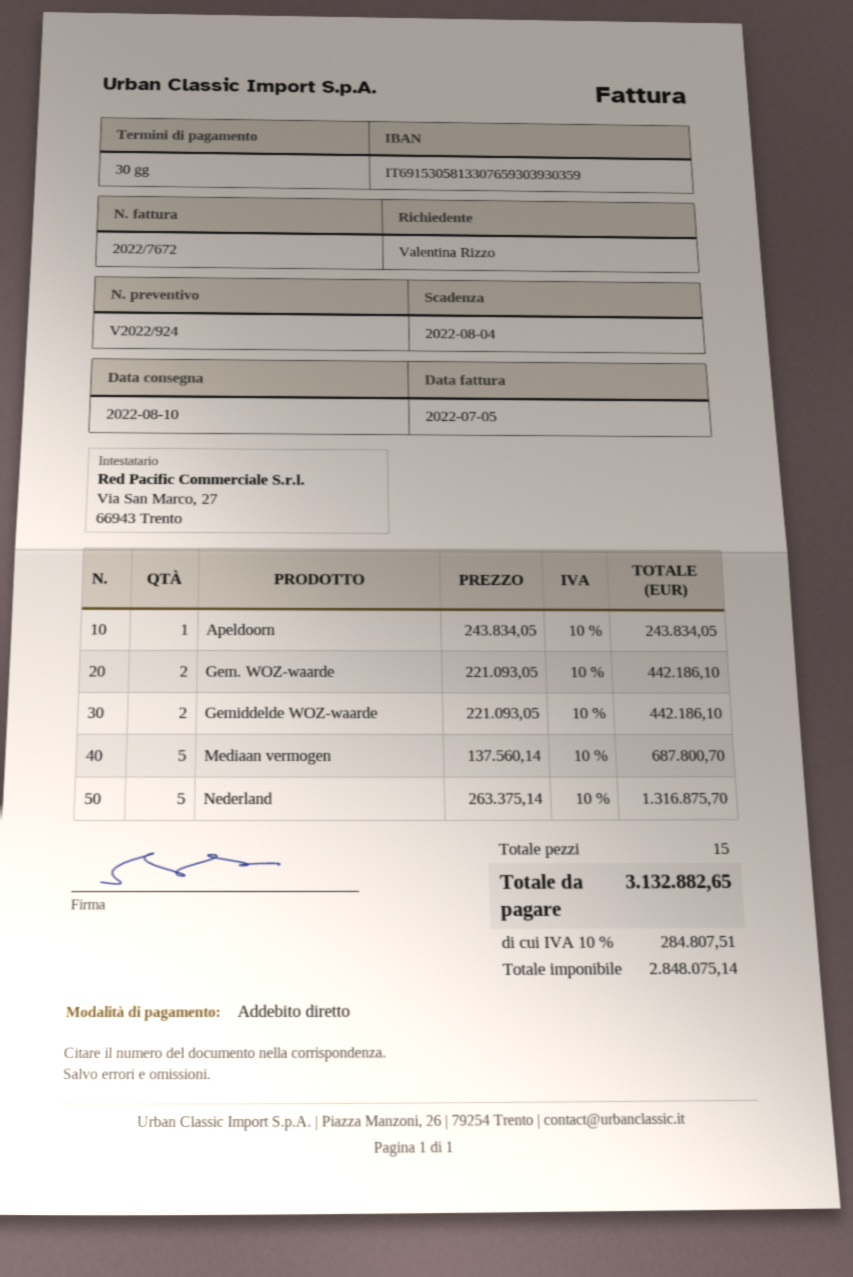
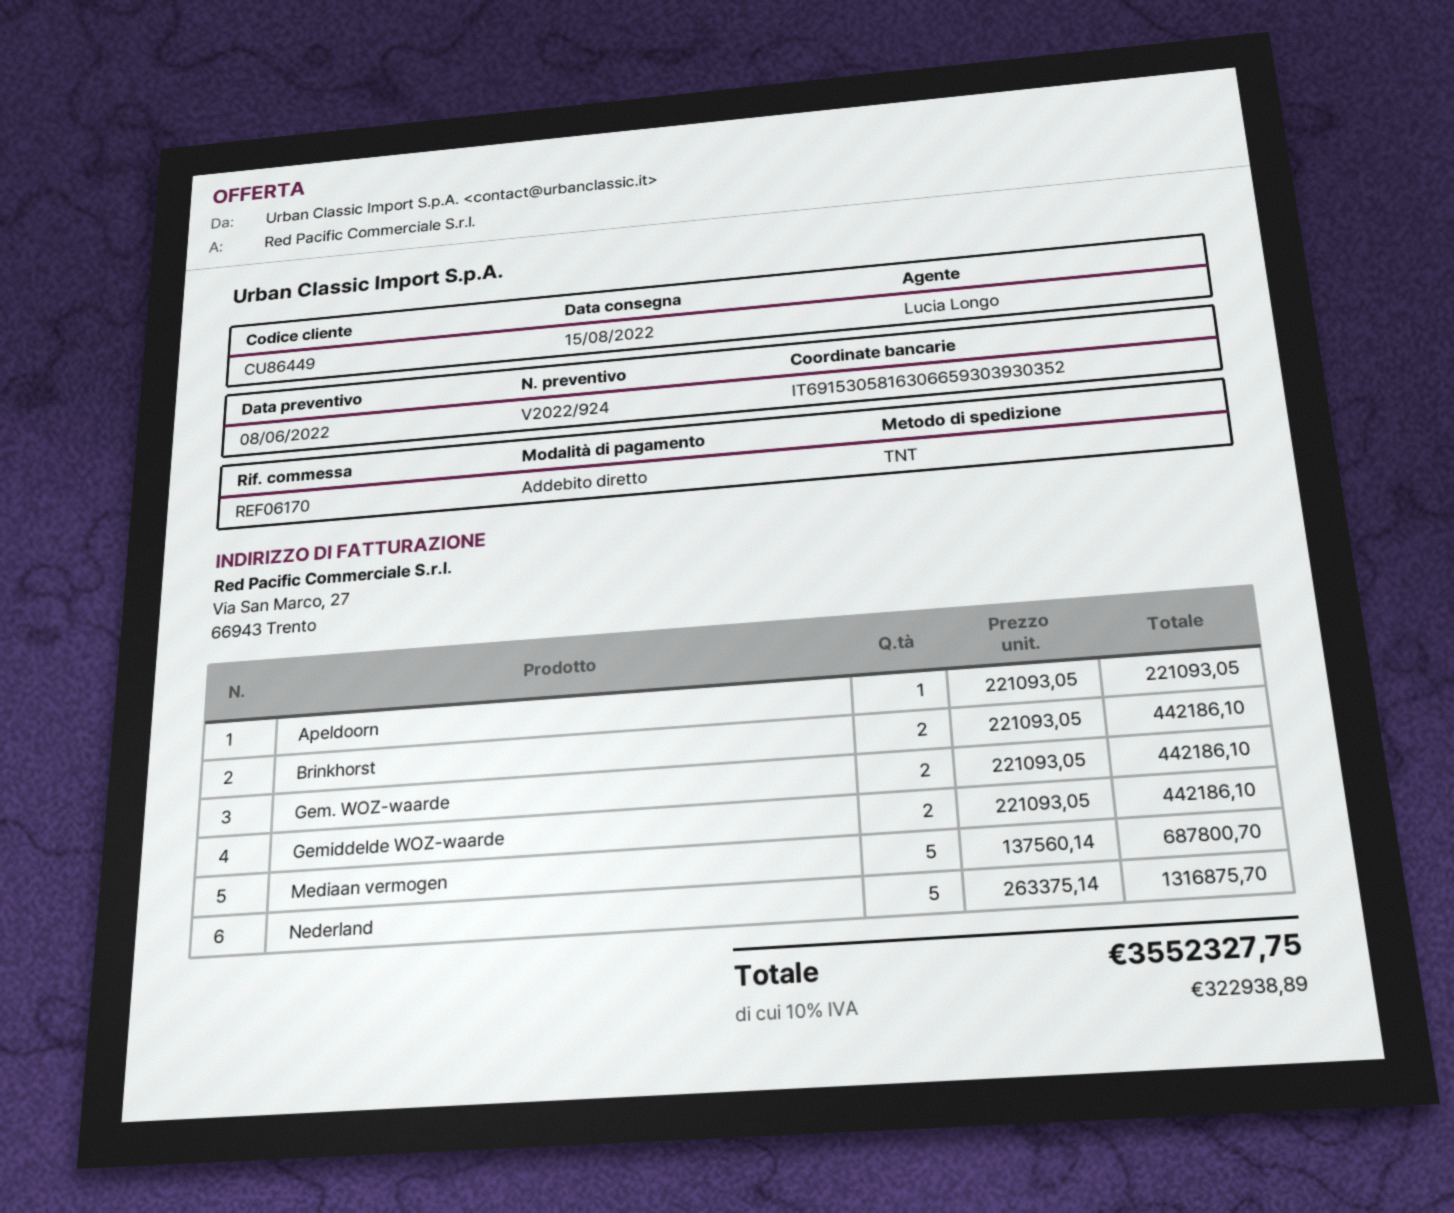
delivery date: 2022-08-10 -> 2022-08-15
bank account: IT6915305813307659303930359 -> IT6915305816306659303930352
Apeldoorn: 1 x 243834.05 = 243834.05 -> 1 x 221093.05 = 221093.05
Brinkhorst: none -> 2 x 221093.05 = 442186.10
tax: 10% = 284807.51 -> 10% = 322938.89
total: 3132882.65 -> 3552327.75

